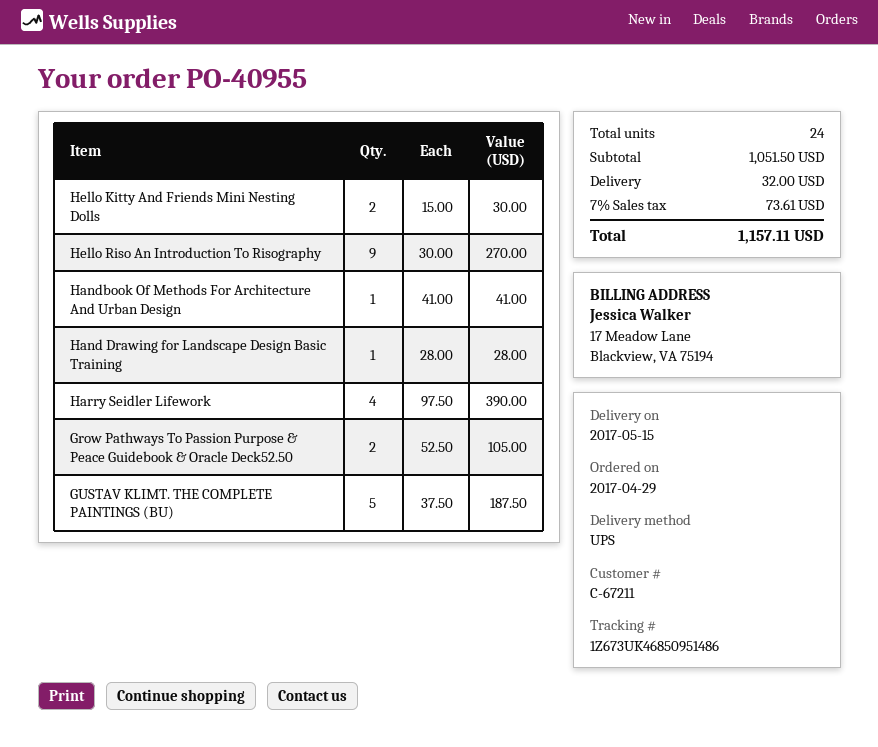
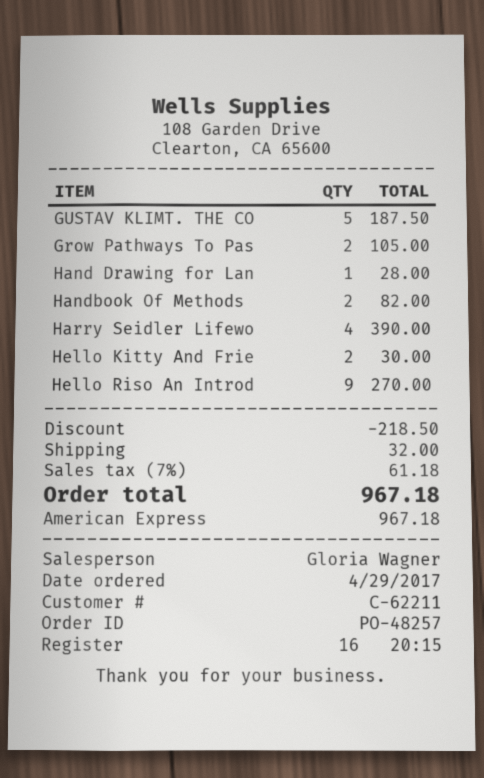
order number: PO-40955 -> PO-48257
customer number: C-67211 -> C-62211
Handbook Of Methods For Architecture And Urban Design: 1 for 41.00 -> 2 for 82.00
discount: none -> 218.50
tax: 7% = 73.61 -> 7% = 61.18
total: 1157.11 -> 967.18

